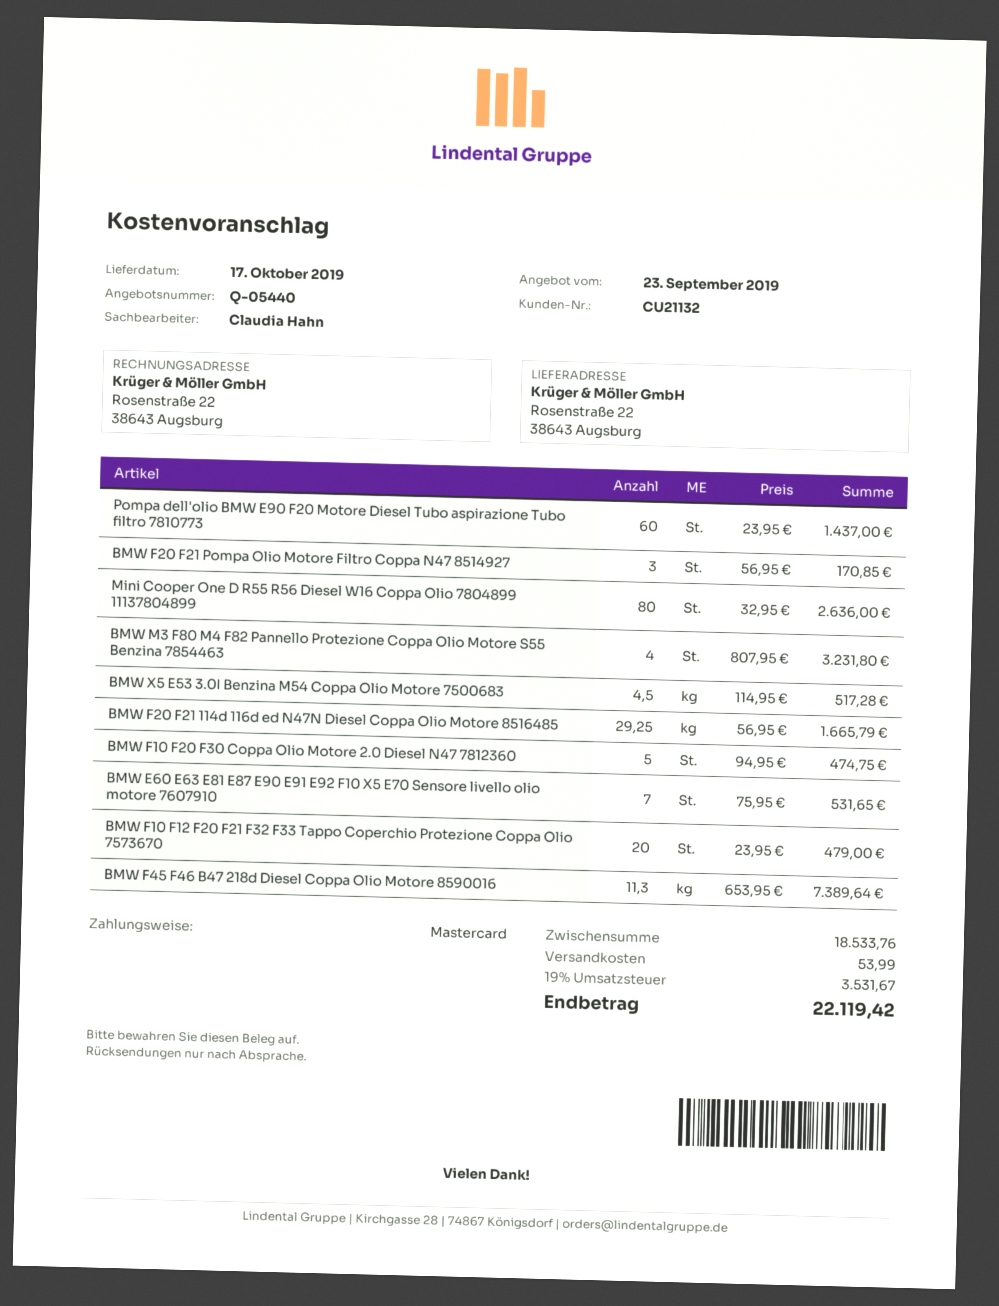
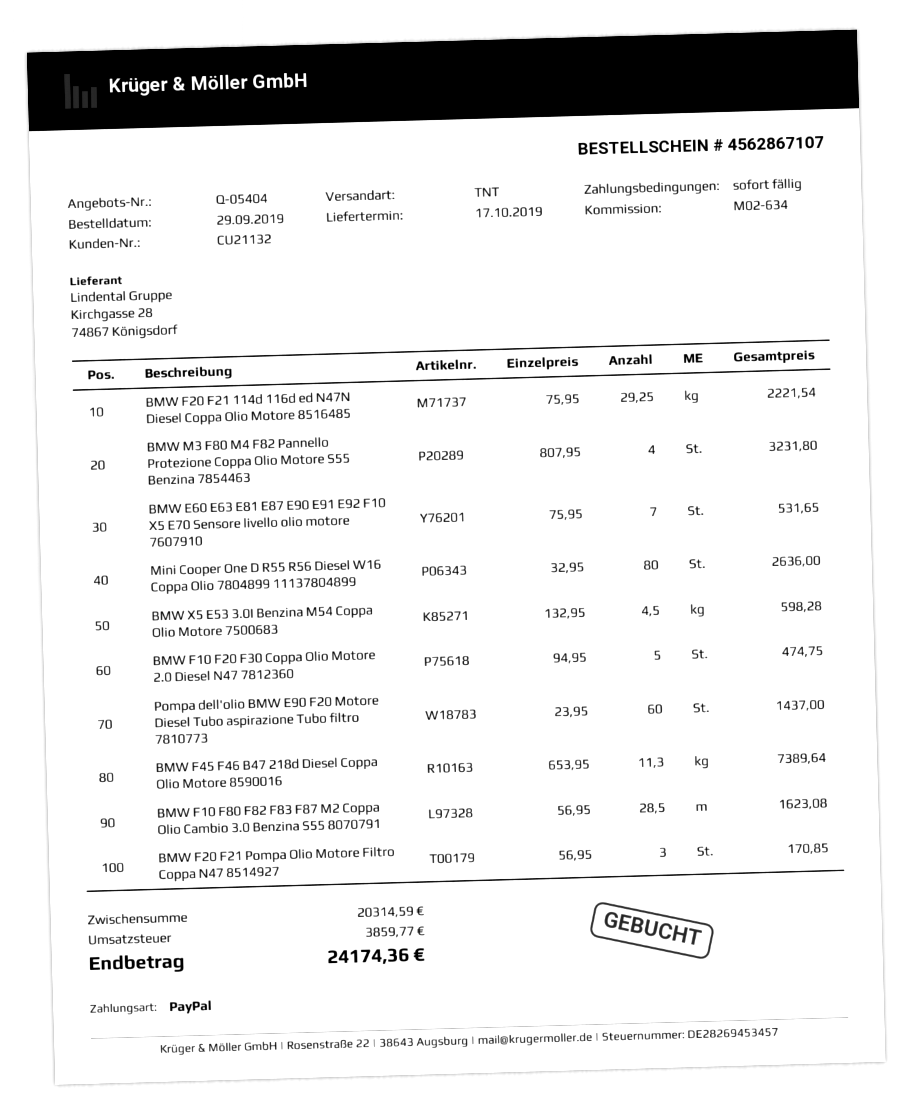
quote number: Q-05440 -> Q-05404
payment method: Mastercard -> PayPal
BMW X5 E53 3.0I Benzina M54 Coppa Olio Motore 7500683: 4.5 x 114.95 = 517.28 -> 4.5 x 132.95 = 598.28
BMW F20 F21 114d 116d ed N47N Diesel Coppa Olio Motore 8516485: 29.25 x 56.95 = 1665.79 -> 29.25 x 75.95 = 2221.54
BMW F10 F12 F20 F21 F32 F33 Tappo Coperchio Protezione Coppa Olio 7573670: 20 x 23.95 = 479.00 -> none
BMW F10 F80 F82 F83 F87 M2 Coppa Olio Cambio 3.0 Benzina S55 8070791: none -> 28.5 x 56.95 = 1623.08
subtotal: 18533.76 -> 20314.59
shipping: 53.99 -> none
tax: 3531.67 -> 3859.77
total: 22119.42 -> 24174.36

